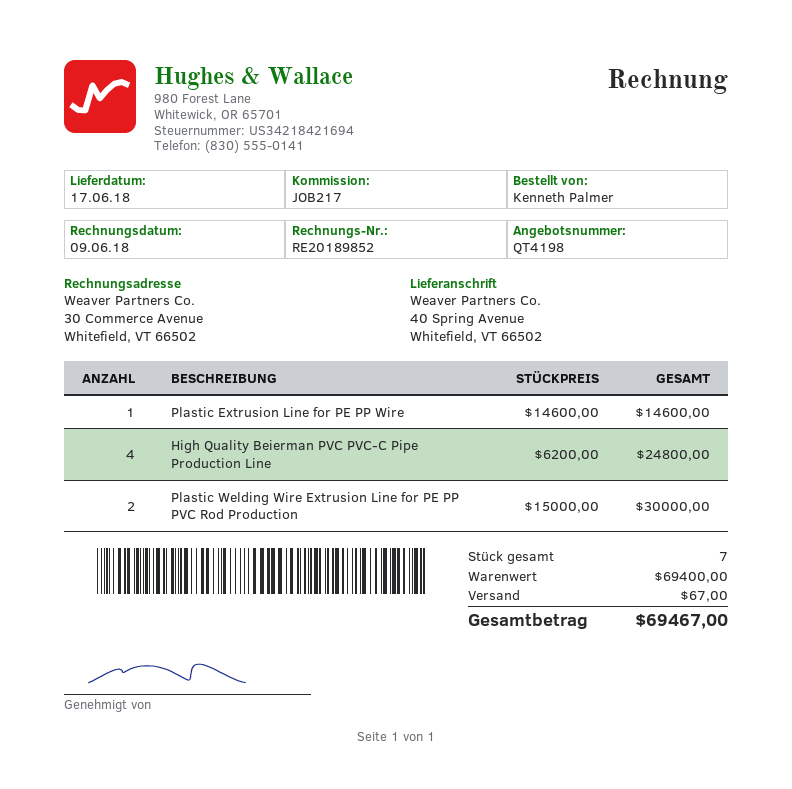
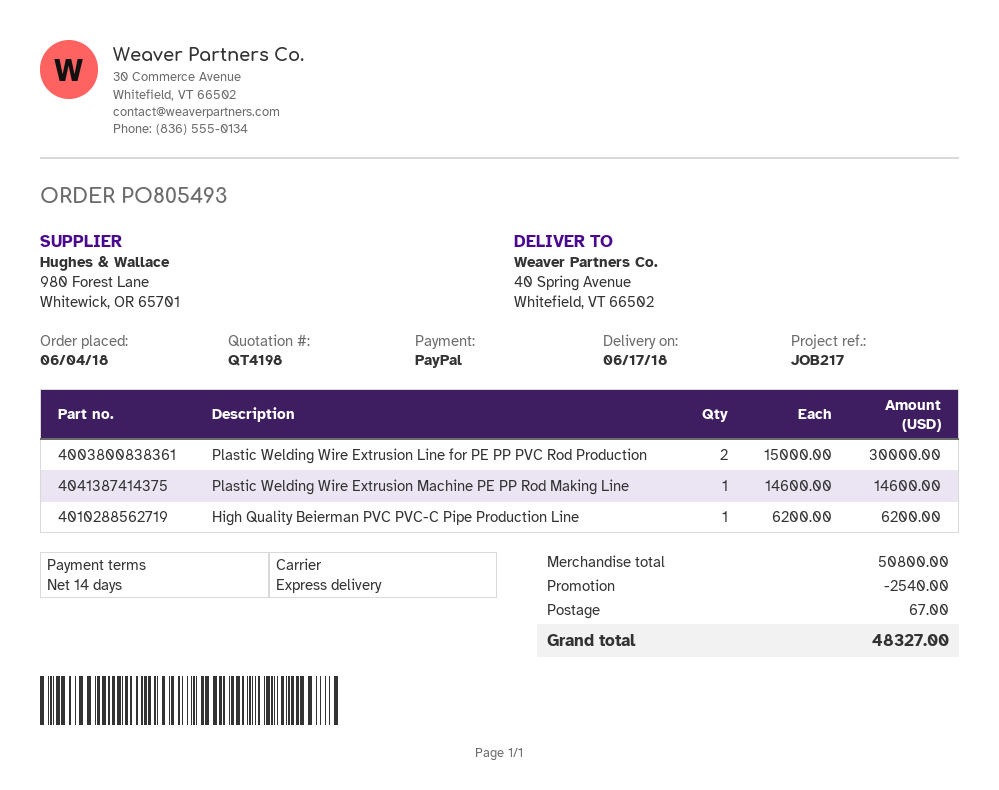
Plastic Extrusion Line for PE PP Wire: 1 x 14600.00 = 14600.00 -> none
High Quality Beierman PVC PVC-C Pipe Production Line: 4 x 6200.00 = 24800.00 -> 1 x 6200.00 = 6200.00
Plastic Welding Wire Extrusion Machine PE PP Rod Making Line: none -> 1 x 14600.00 = 14600.00
subtotal: 69400.00 -> 50800.00
discount: none -> 2540.00
total: 69467.00 -> 48327.00

